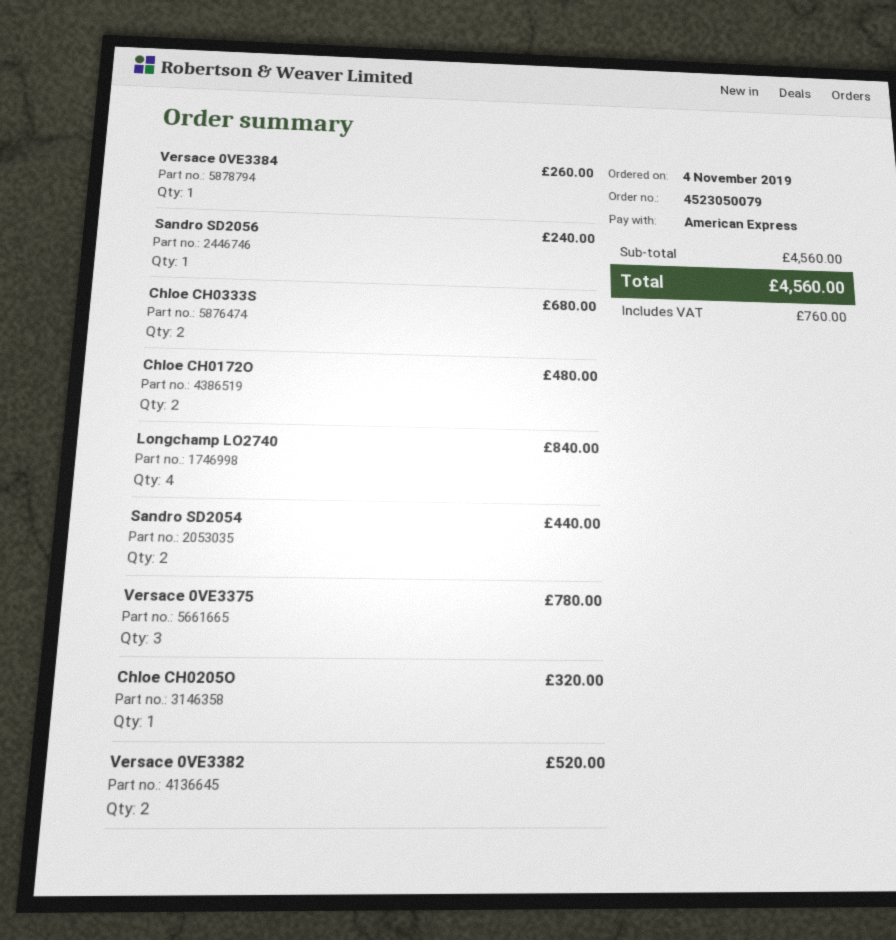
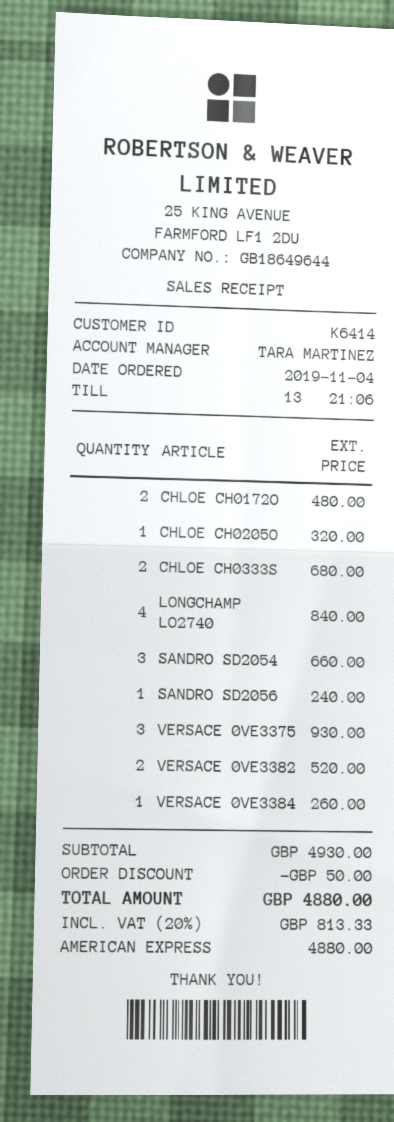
Sandro SD2054: 2 for 440.00 -> 3 for 660.00
Versace 0VE3375: 3 for 780.00 -> 3 for 930.00
subtotal: 4560.00 -> 4930.00
discount: none -> 50.00
tax: 760.00 -> 813.33
total: 4560.00 -> 4880.00

